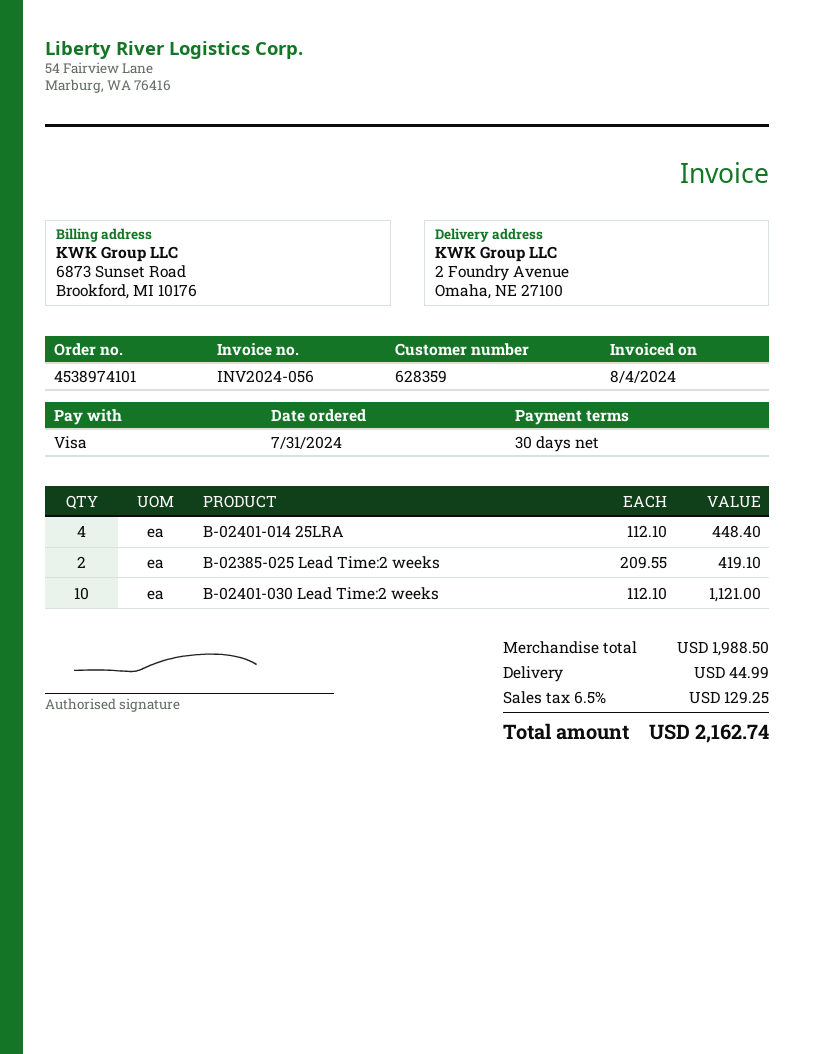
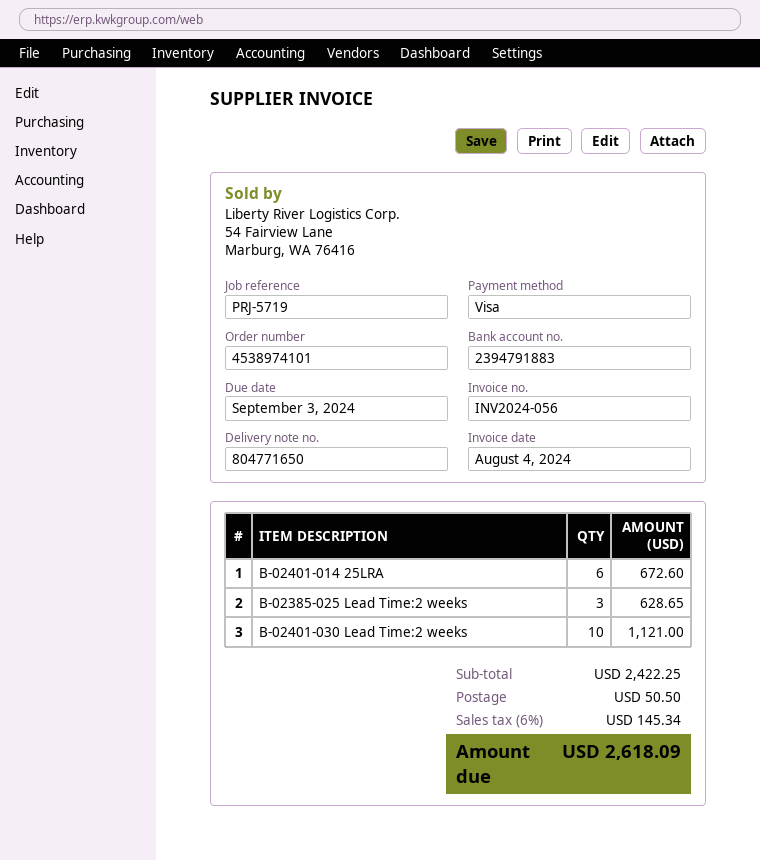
B-02401-014 25LRA: 4 for 448.40 -> 6 for 672.60
B-02385-025 Lead Time:2 weeks: 2 for 419.10 -> 3 for 628.65
subtotal: 1988.50 -> 2422.25
shipping: 44.99 -> 50.50
tax: 6.5% = 129.25 -> 6% = 145.34
total: 2162.74 -> 2618.09

